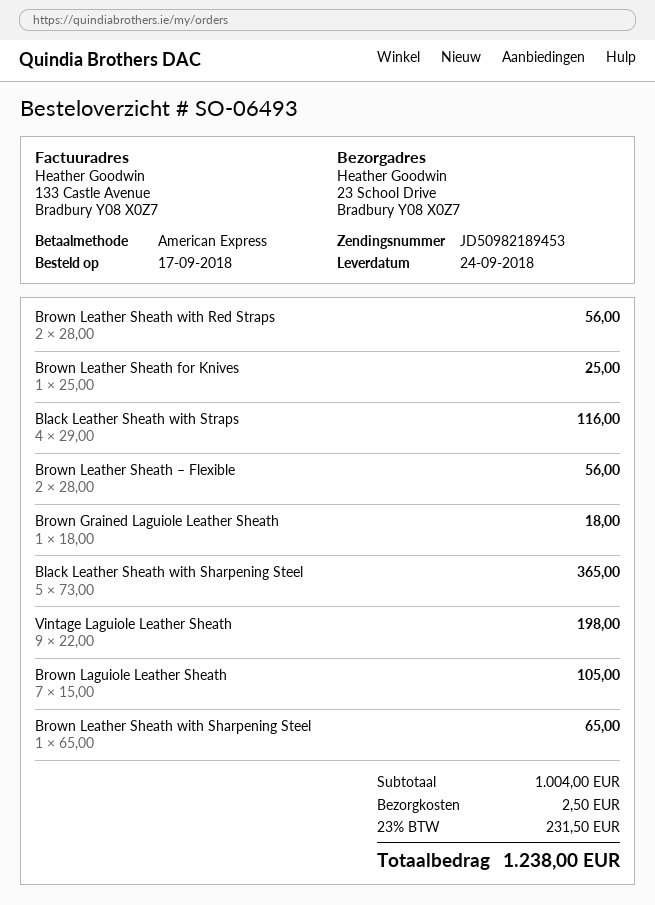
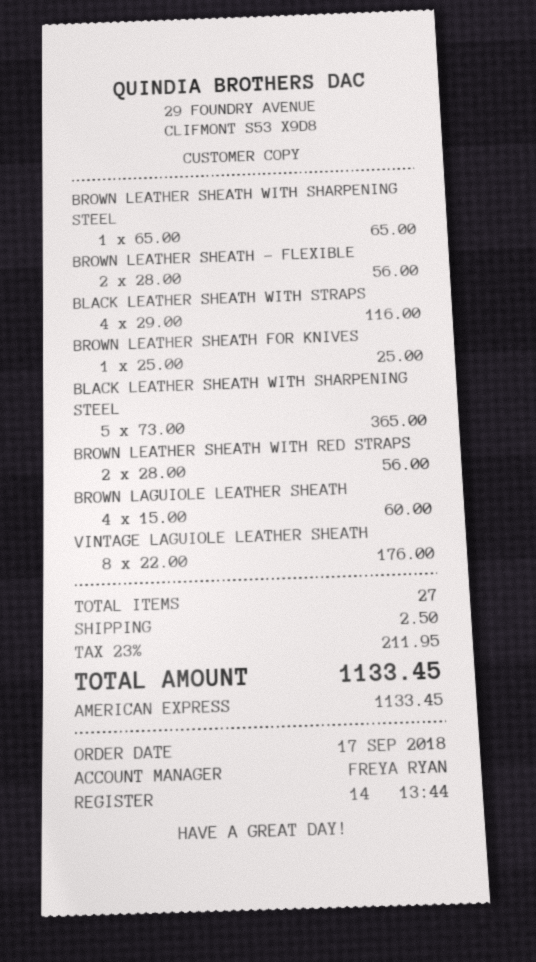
Brown Grained Laguiole Leather Sheath: 1 x 18.00 = 18.00 -> none
Vintage Laguiole Leather Sheath: 9 x 22.00 = 198.00 -> 8 x 22.00 = 176.00
Brown Laguiole Leather Sheath: 7 x 15.00 = 105.00 -> 4 x 15.00 = 60.00
tax: 23% = 231.50 -> 23% = 211.95
total: 1238.00 -> 1133.45

